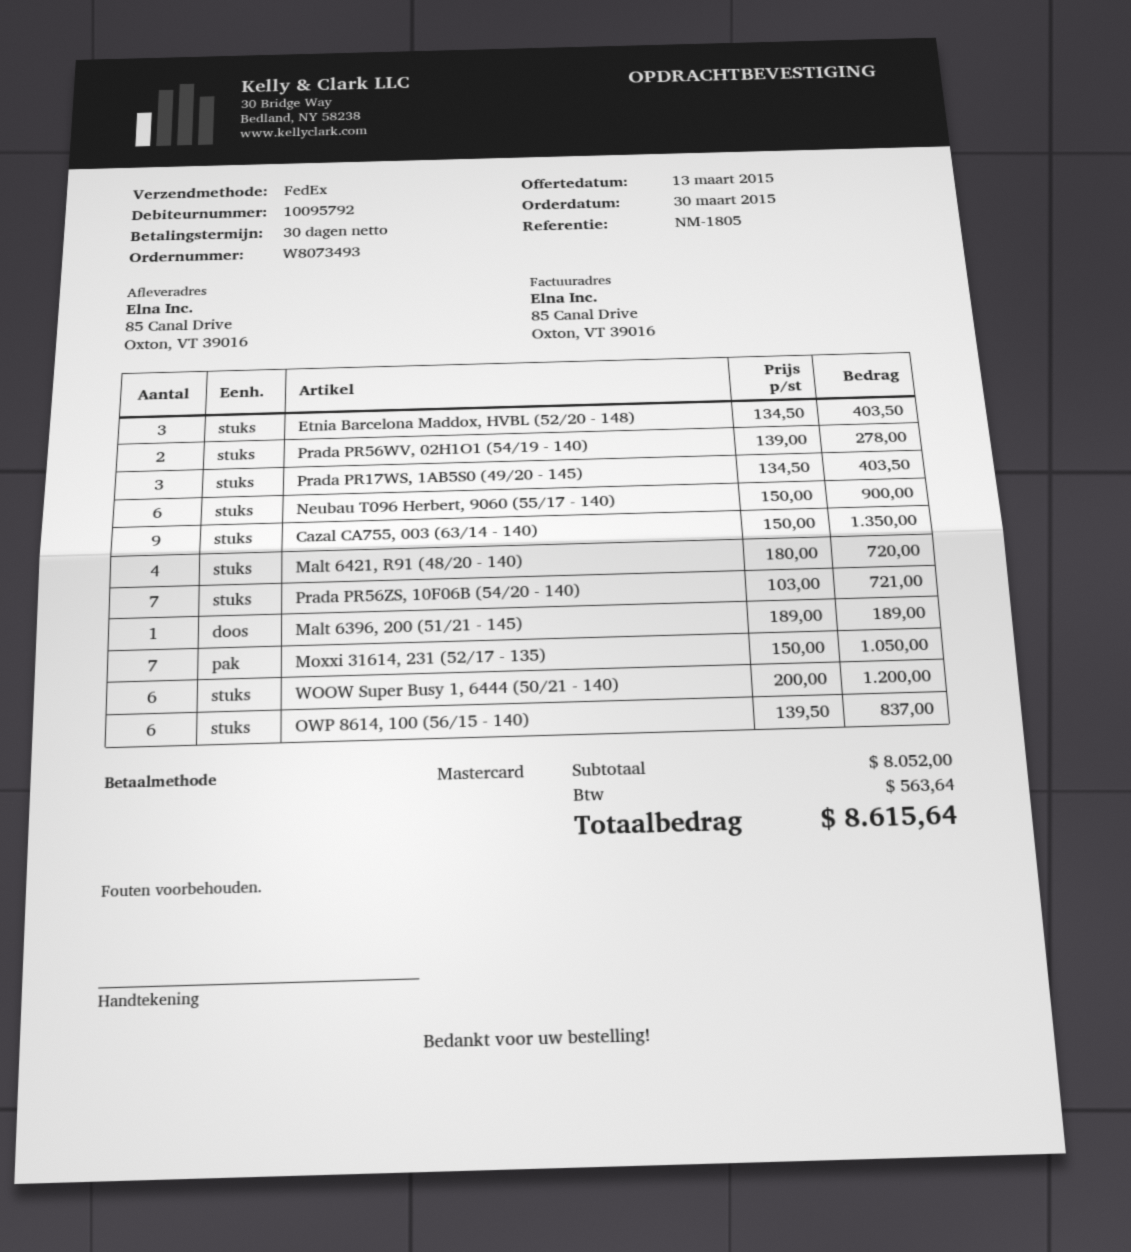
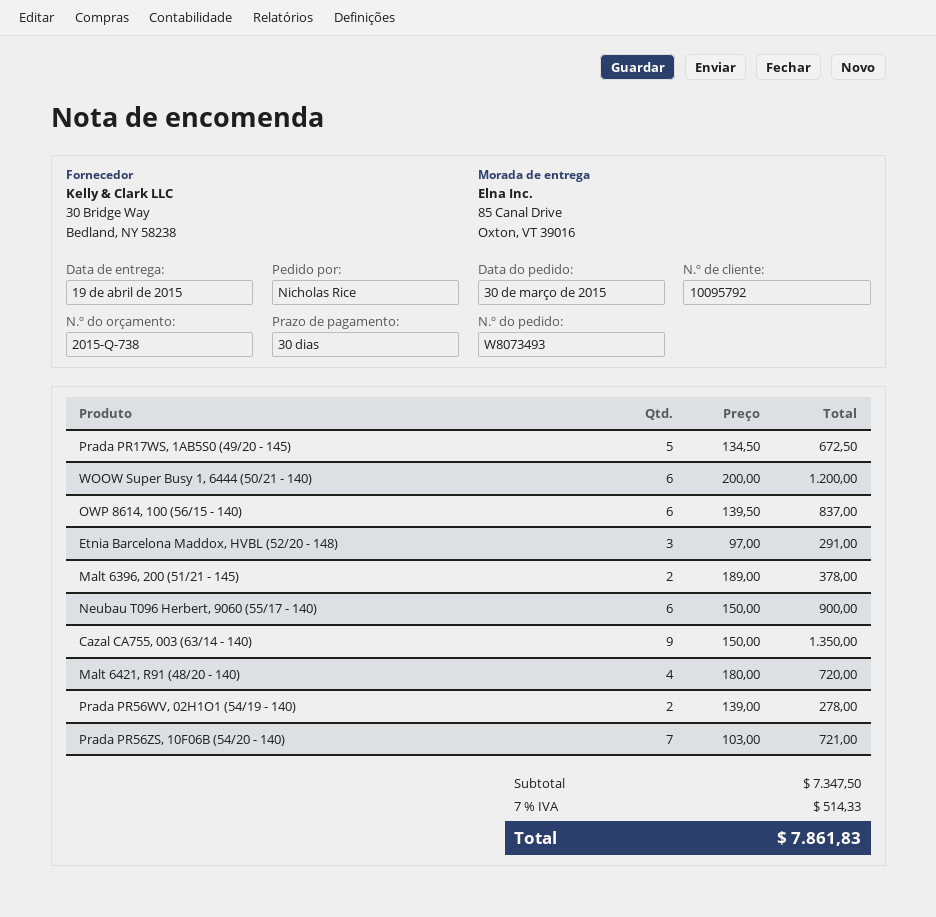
Etnia Barcelona Maddox, HVBL (52/20 - 148): 3 x 134.50 = 403.50 -> 3 x 97.00 = 291.00
Prada PR17WS, 1AB5S0 (49/20 - 145): 3 x 134.50 = 403.50 -> 5 x 134.50 = 672.50
Malt 6396, 200 (51/21 - 145): 1 x 189.00 = 189.00 -> 2 x 189.00 = 378.00
Moxxi 31614, 231 (52/17 - 135): 7 x 150.00 = 1050.00 -> none
subtotal: 8052.00 -> 7347.50
tax: 563.64 -> 514.33
total: 8615.64 -> 7861.83

